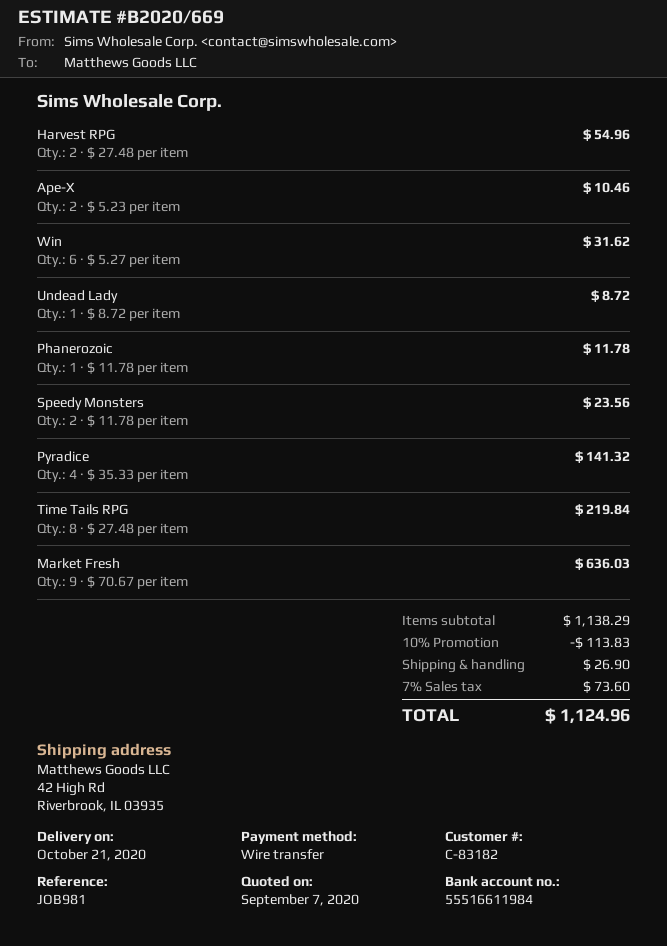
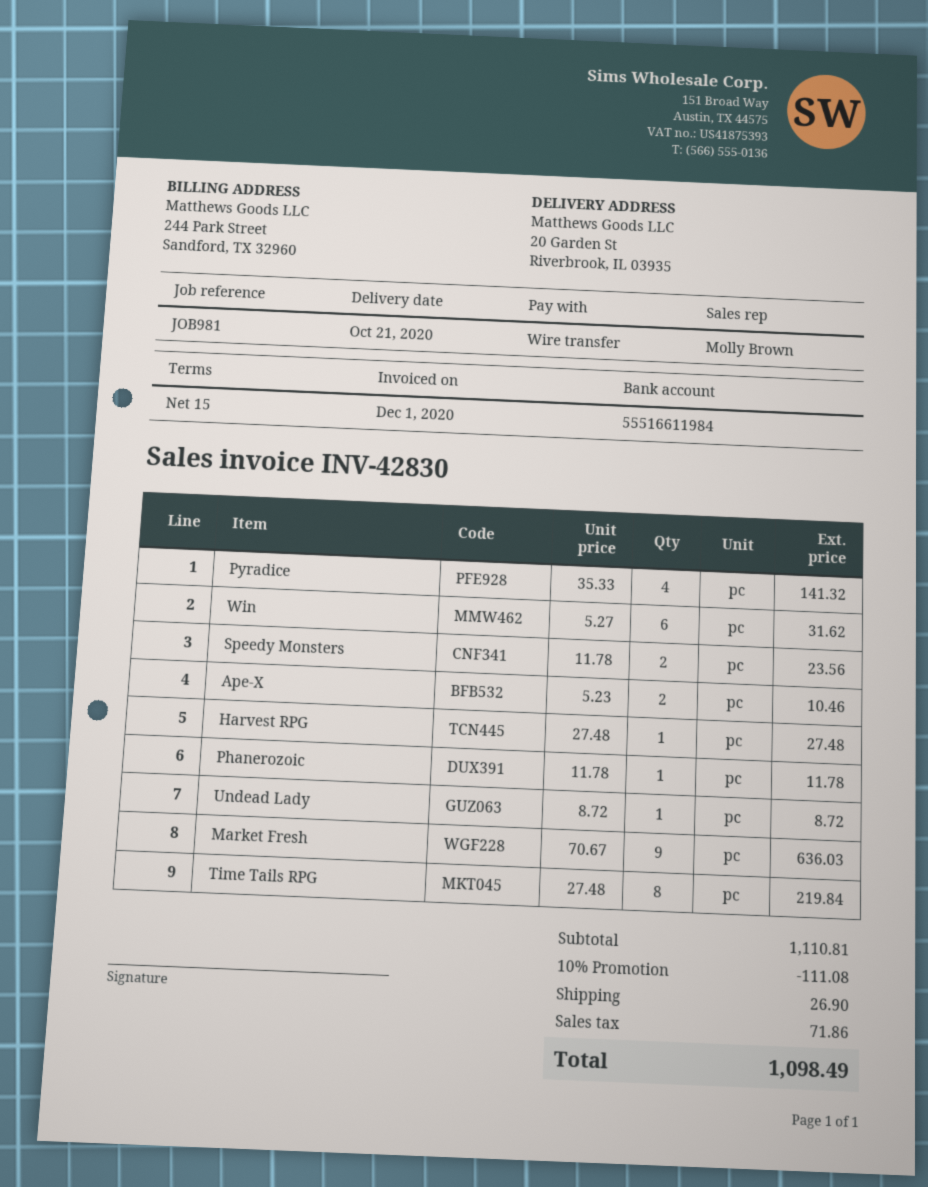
ship to: 42 High Rd, Riverbrook, IL 03935 -> 20 Garden St, Riverbrook, IL 03935
Harvest RPG: 2 x 27.48 = 54.96 -> 1 x 27.48 = 27.48
subtotal: 1138.29 -> 1110.81
discount: 10% = 113.83 -> 10% = 111.08
tax: 73.60 -> 71.86
total: 1124.96 -> 1098.49

